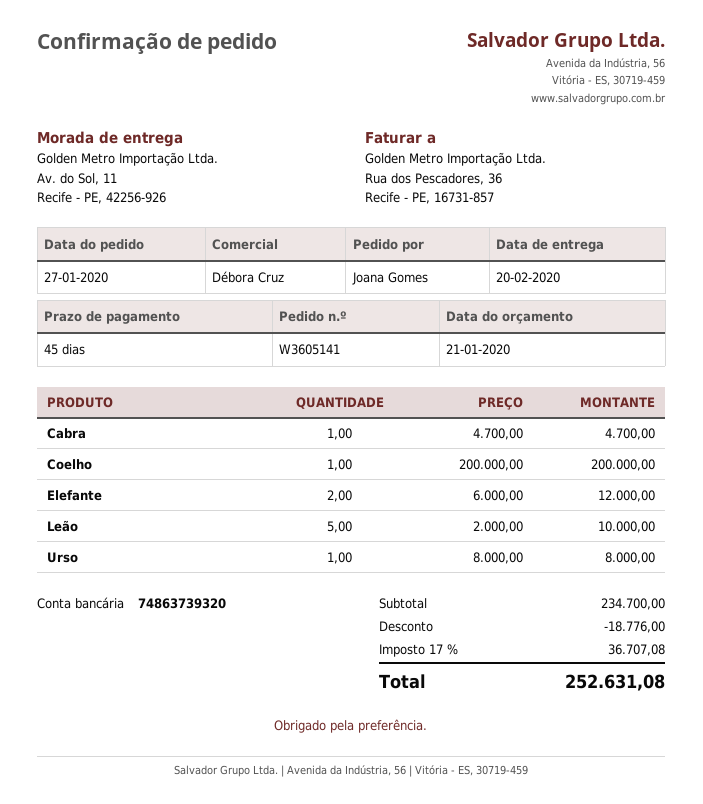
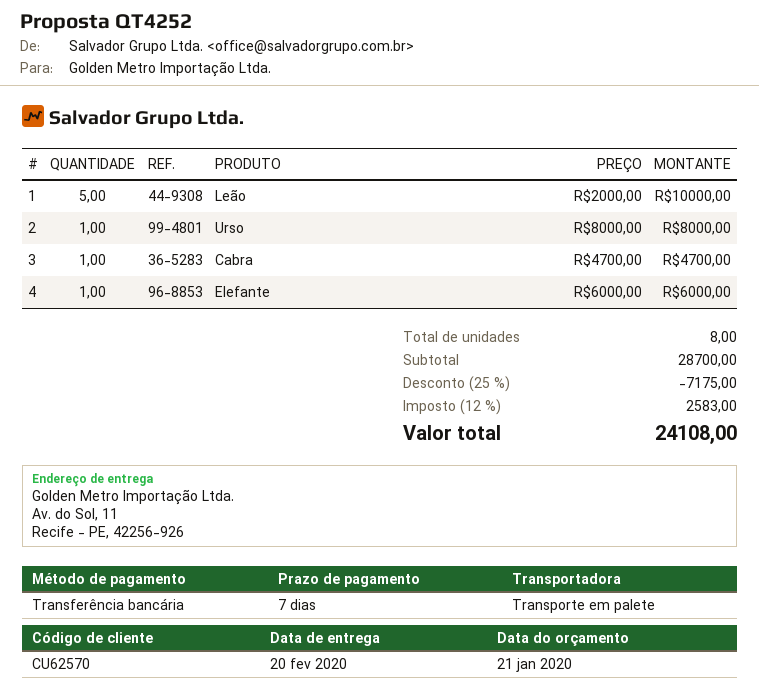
payment terms: 45 days -> 7 days
Coelho: 1 x 200000.00 = 200000.00 -> none
Elefante: 2 x 6000.00 = 12000.00 -> 1 x 6000.00 = 6000.00
subtotal: 234700.00 -> 28700.00
discount: 18776.00 -> 7175.00
tax: 17% = 36707.08 -> 12% = 2583.00
total: 252631.08 -> 24108.00

